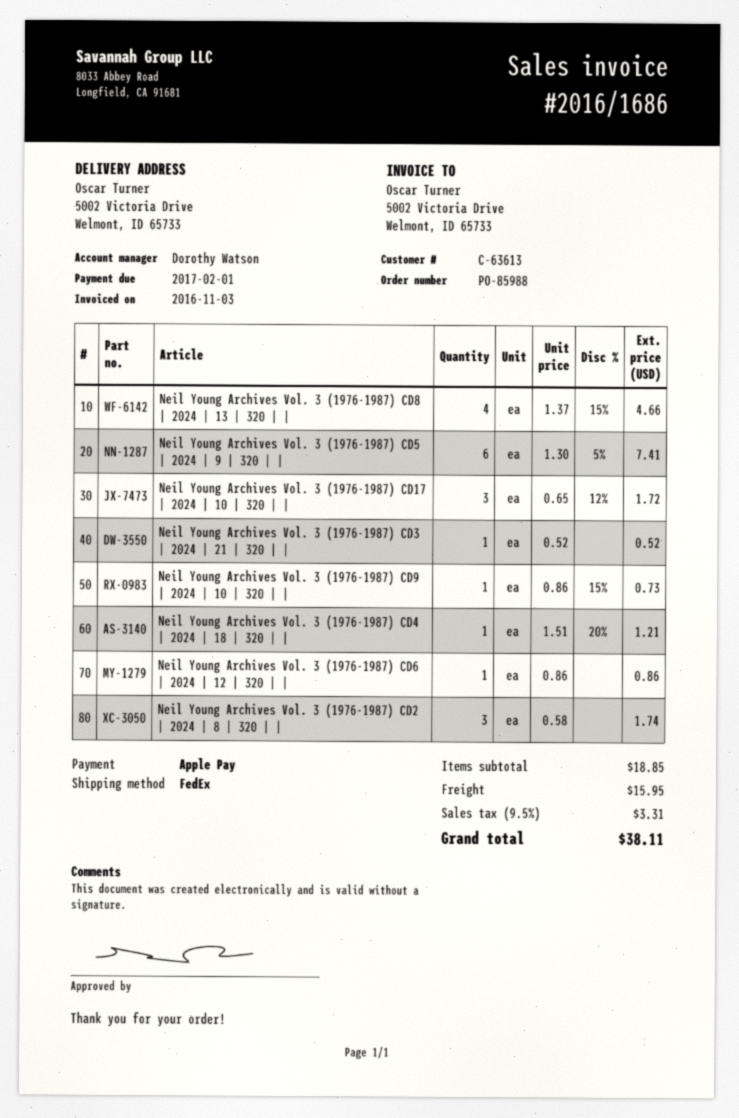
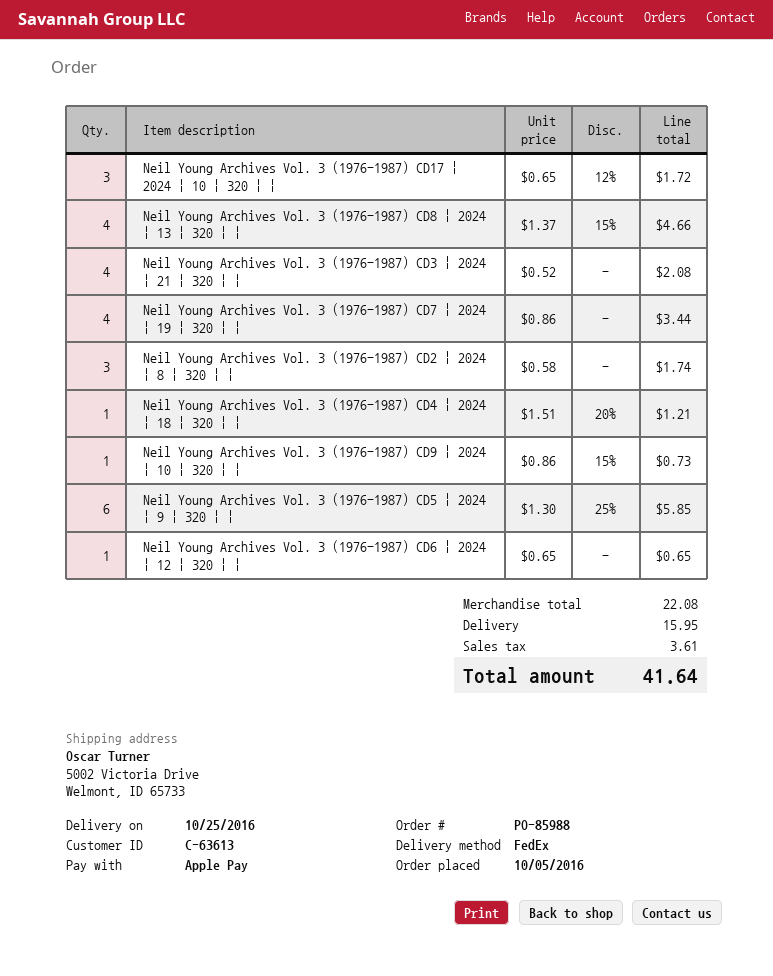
Neil Young Archives Vol. 3 (1976-1987) CD5 | 2024 | 9 | 320 | |: 6 x 1.30 - 5% = 7.41 -> 6 x 1.30 - 25% = 5.85
Neil Young Archives Vol. 3 (1976-1987) CD3 | 2024 | 21 | 320 | |: 1 x 0.52 = 0.52 -> 4 x 0.52 = 2.08
Neil Young Archives Vol. 3 (1976-1987) CD6 | 2024 | 12 | 320 | |: 1 x 0.86 = 0.86 -> 1 x 0.65 = 0.65
Neil Young Archives Vol. 3 (1976-1987) CD7 | 2024 | 19 | 320 | |: none -> 4 x 0.86 = 3.44
subtotal: 18.85 -> 22.08
tax: 3.31 -> 3.61
total: 38.11 -> 41.64

